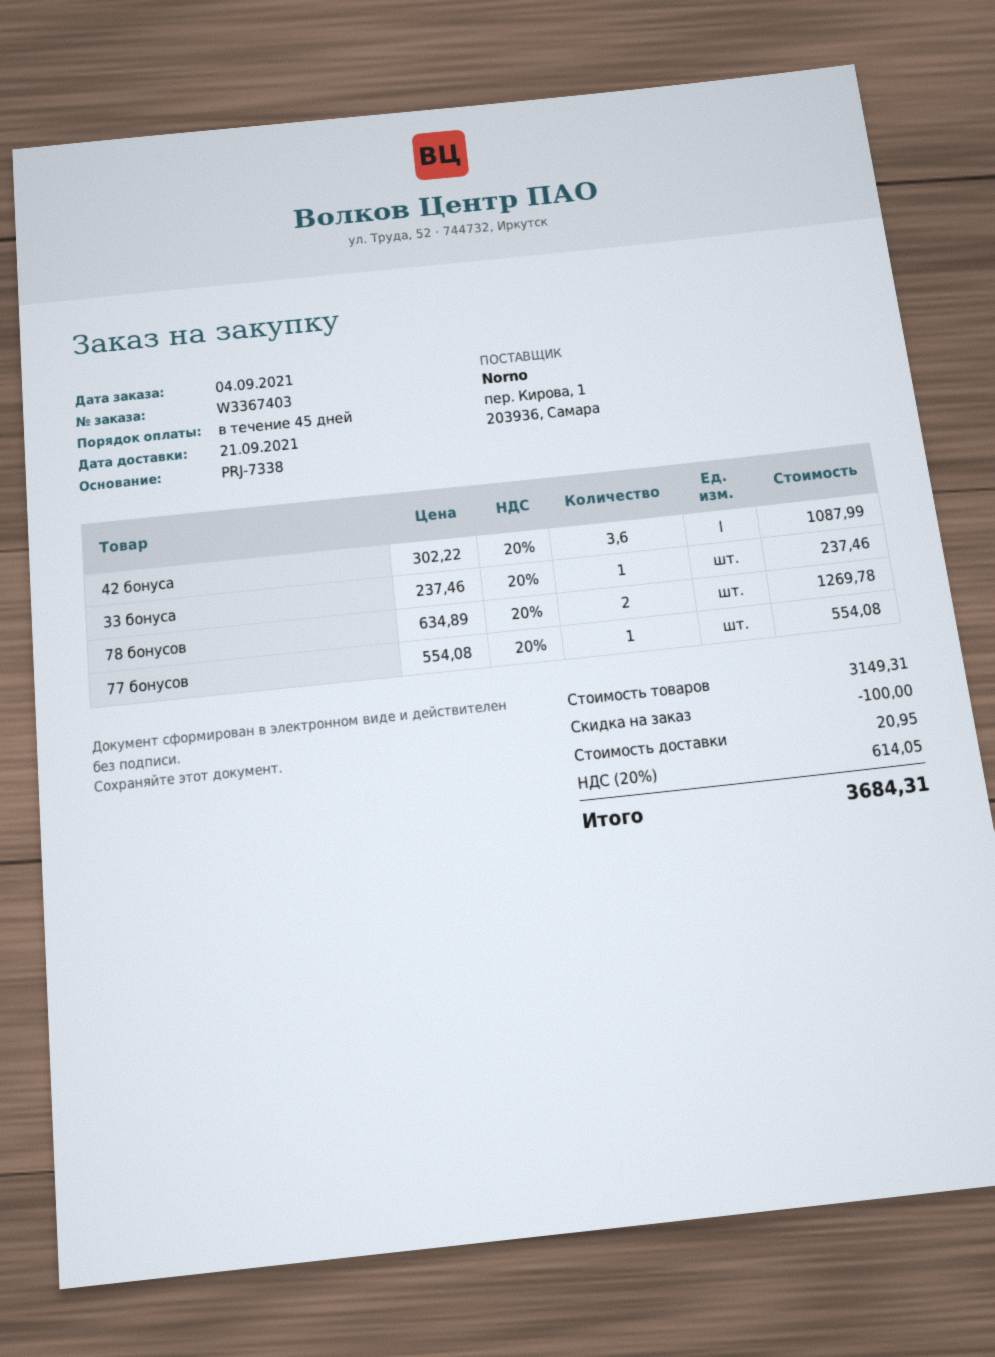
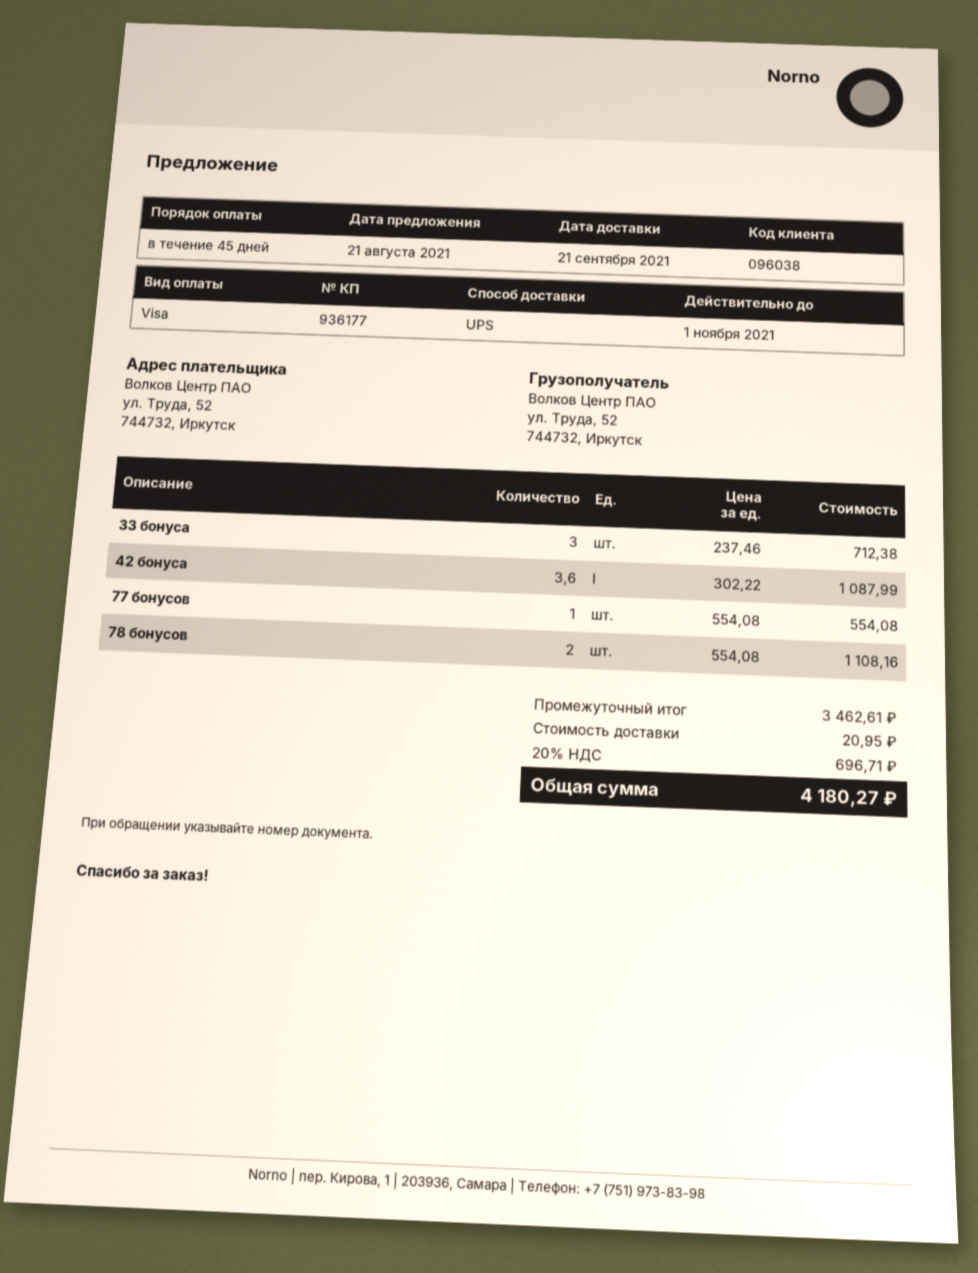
33 бонуса: 1 x 237.46 = 237.46 -> 3 x 237.46 = 712.38
78 бонусов: 2 x 634.89 = 1269.78 -> 2 x 554.08 = 1108.16
subtotal: 3149.31 -> 3462.61
discount: 100.00 -> none
tax: 20% = 614.05 -> 20% = 696.71
total: 3684.31 -> 4180.27

